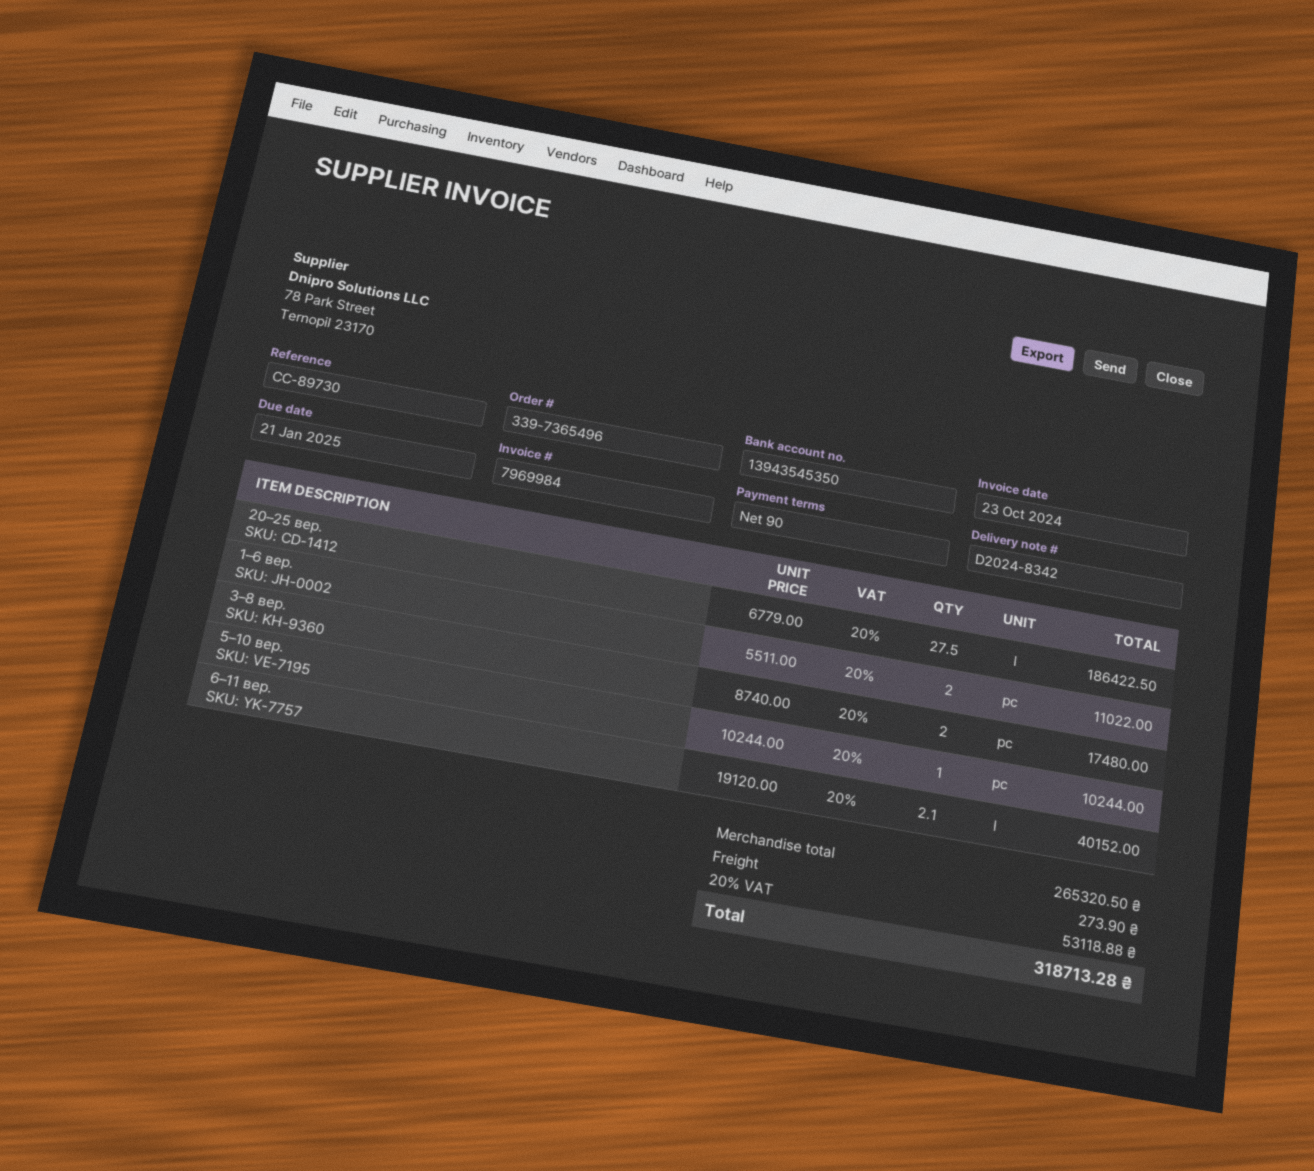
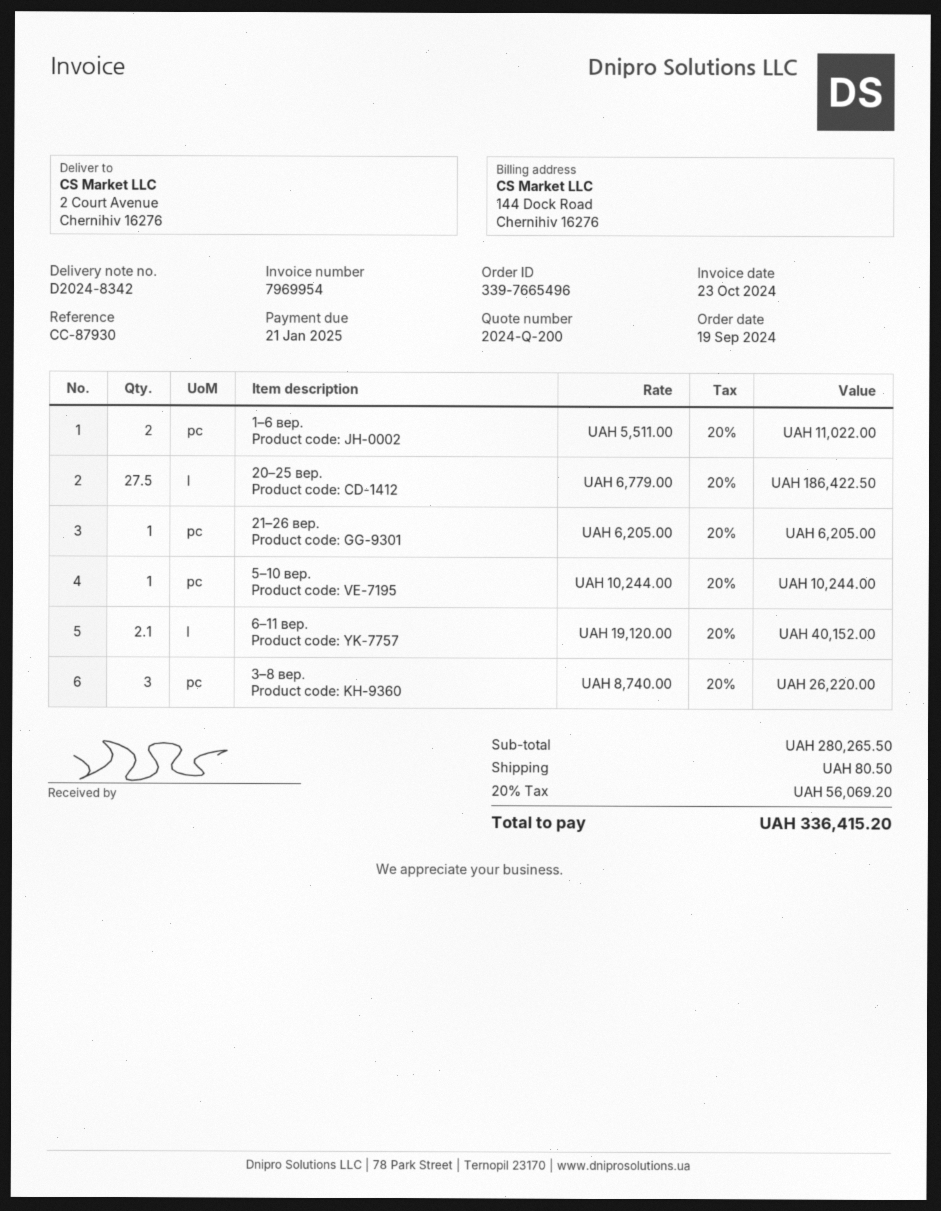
order number: 339-7365496 -> 339-7665496
invoice number: 7969984 -> 7969954
reference: CC-89730 -> CC-87930
3–8 вер.: 2 x 8740.00 = 17480.00 -> 3 x 8740.00 = 26220.00
21–26 вер.: none -> 1 x 6205.00 = 6205.00
subtotal: 265320.50 -> 280265.50
shipping: 273.90 -> 80.50
tax: 20% = 53118.88 -> 20% = 56069.20
total: 318713.28 -> 336415.20

